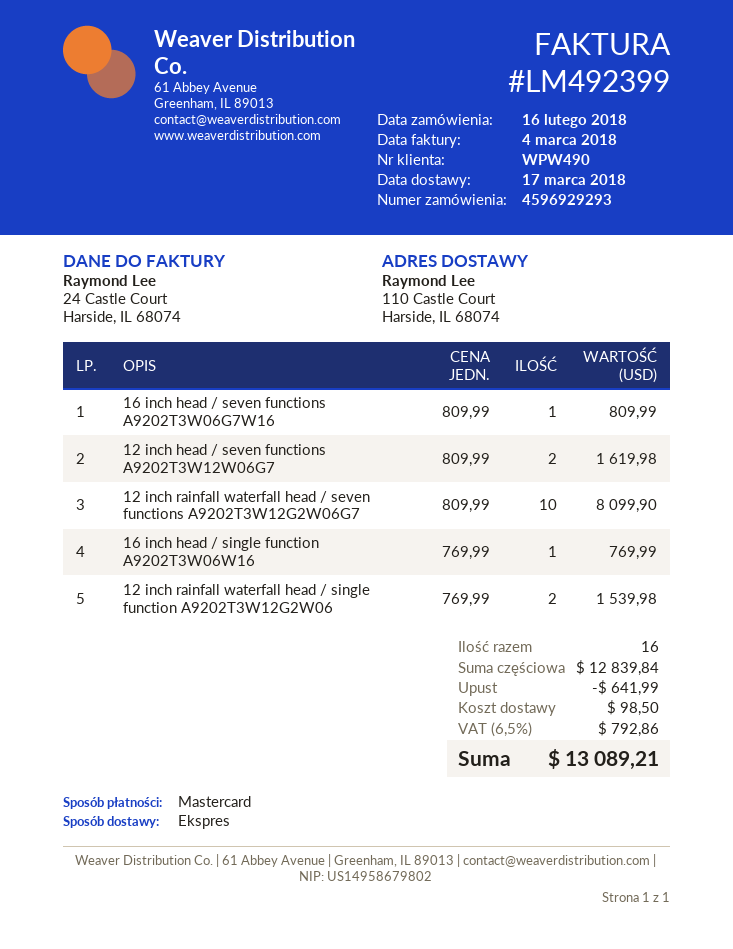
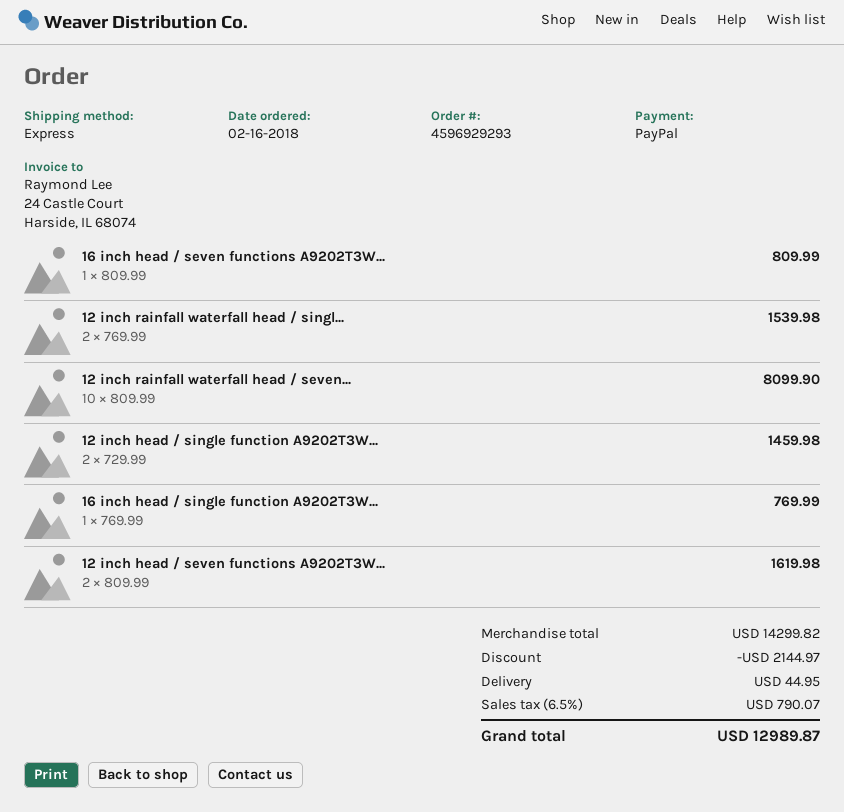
payment method: Mastercard -> PayPal
12 inch head / single function A9202T3W...: none -> 2 x 729.99 = 1459.98
subtotal: 12839.84 -> 14299.82
discount: 641.99 -> 2144.97
shipping: 98.50 -> 44.95
tax: 6.5% = 792.86 -> 6.5% = 790.07
total: 13089.21 -> 12989.87

